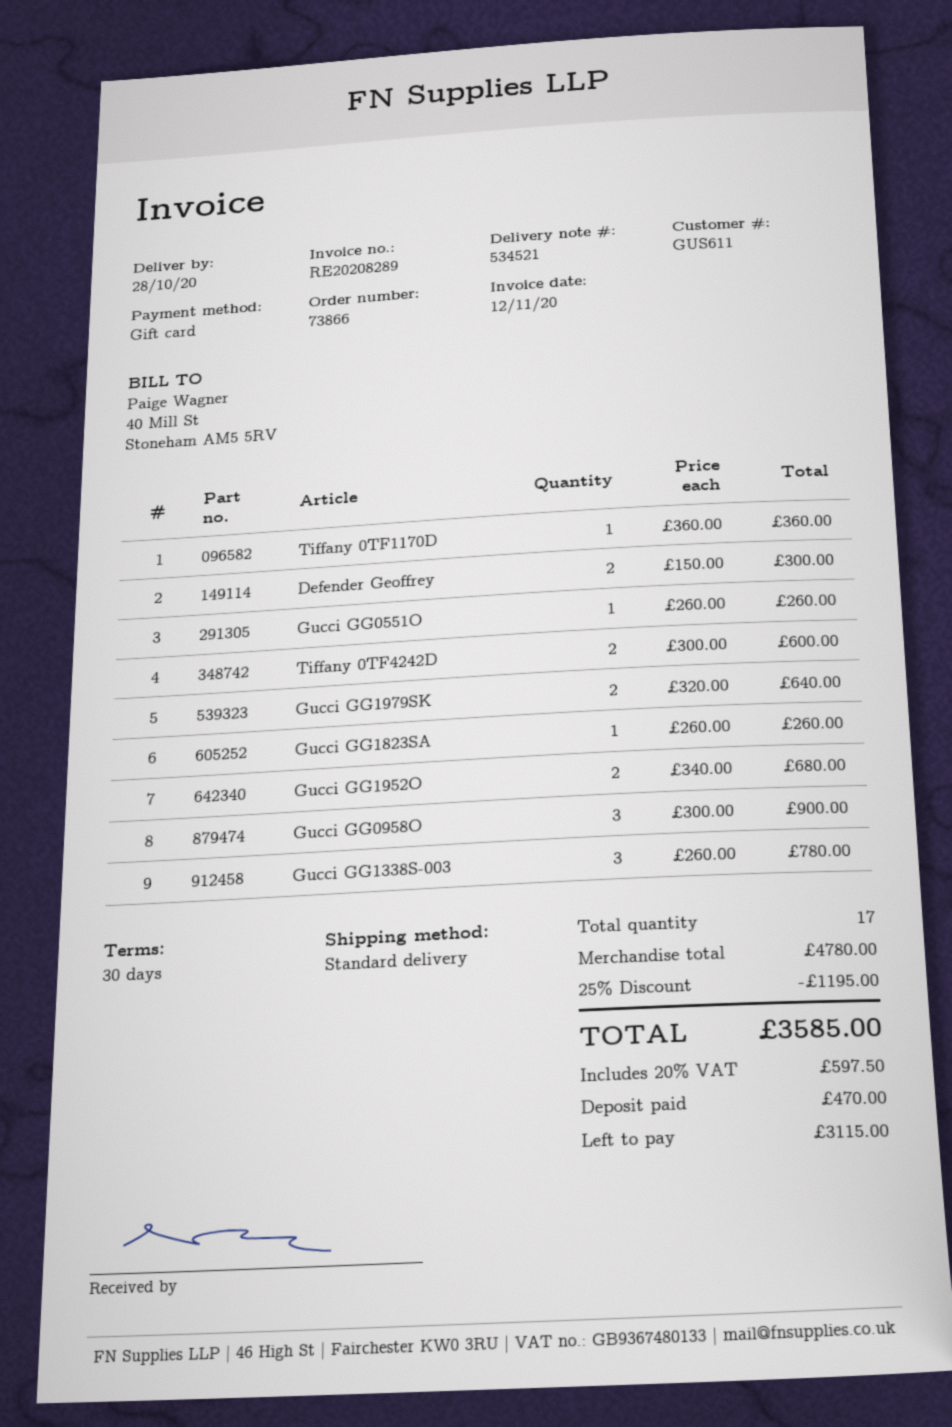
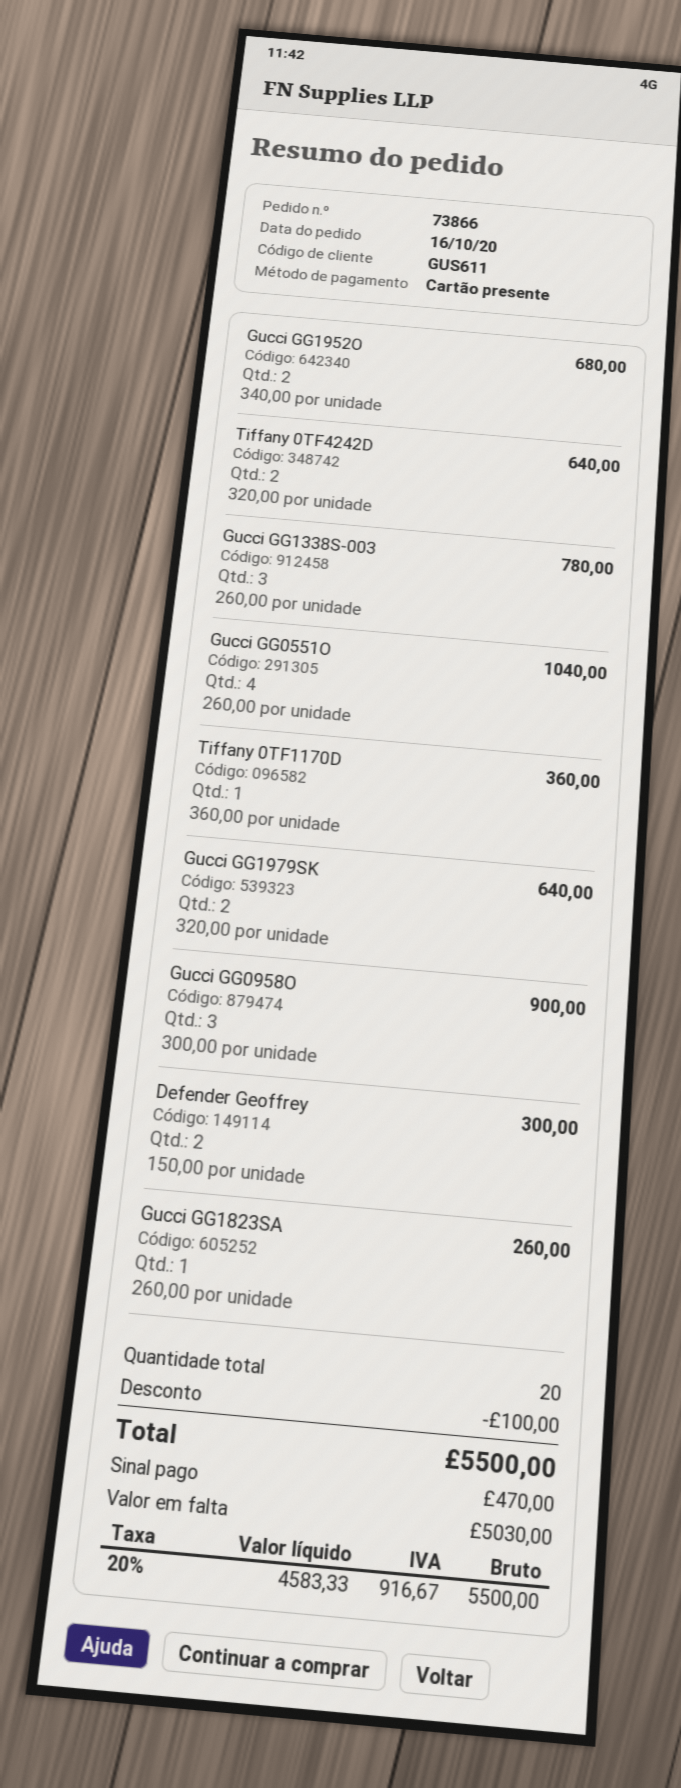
Gucci GG0551O: 1 x 260.00 = 260.00 -> 4 x 260.00 = 1040.00
Tiffany 0TF4242D: 2 x 300.00 = 600.00 -> 2 x 320.00 = 640.00
total quantity: 17 -> 20
discount: 1195.00 -> 100.00
tax: 20% = 597.50 -> 20% = 916.67
total: 3585.00 -> 5500.00
balance: 3115.00 -> 5030.00

